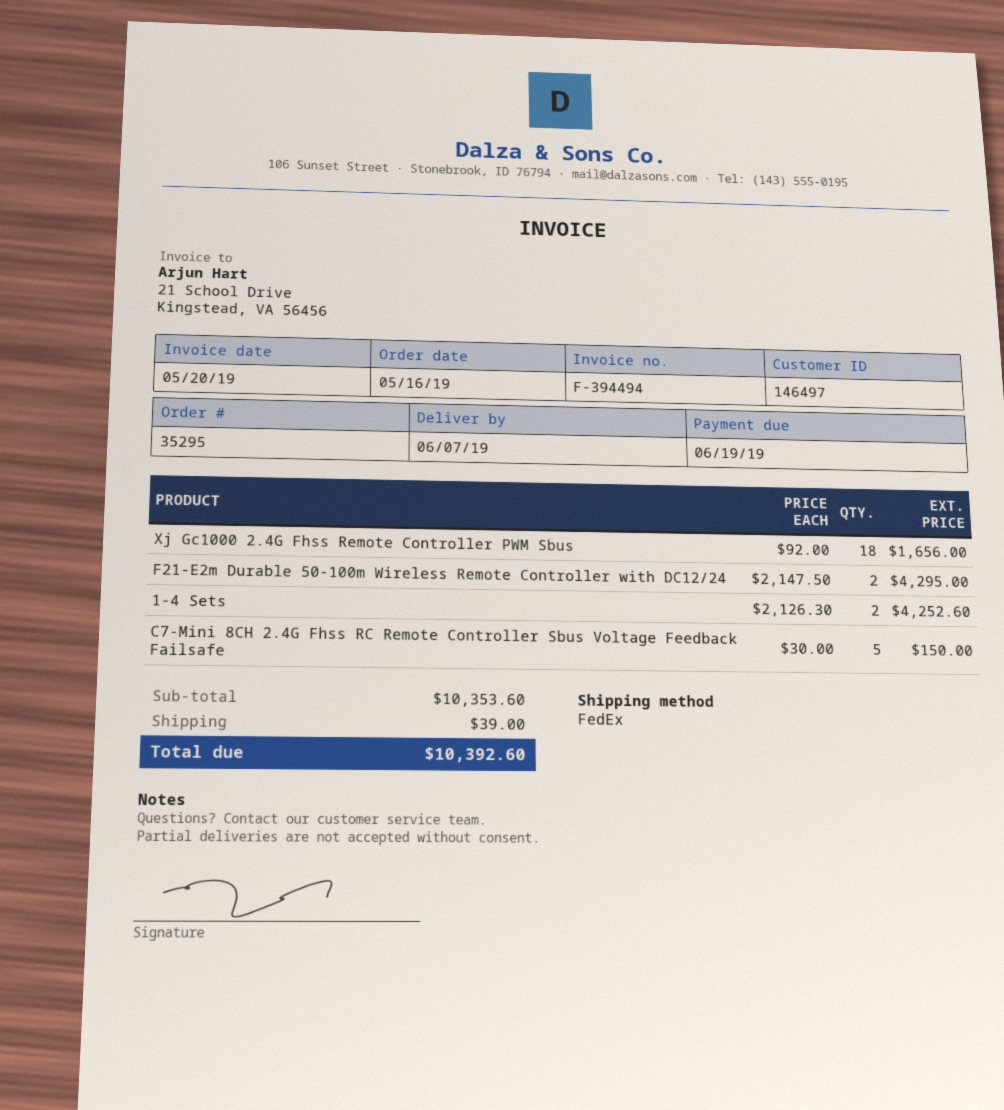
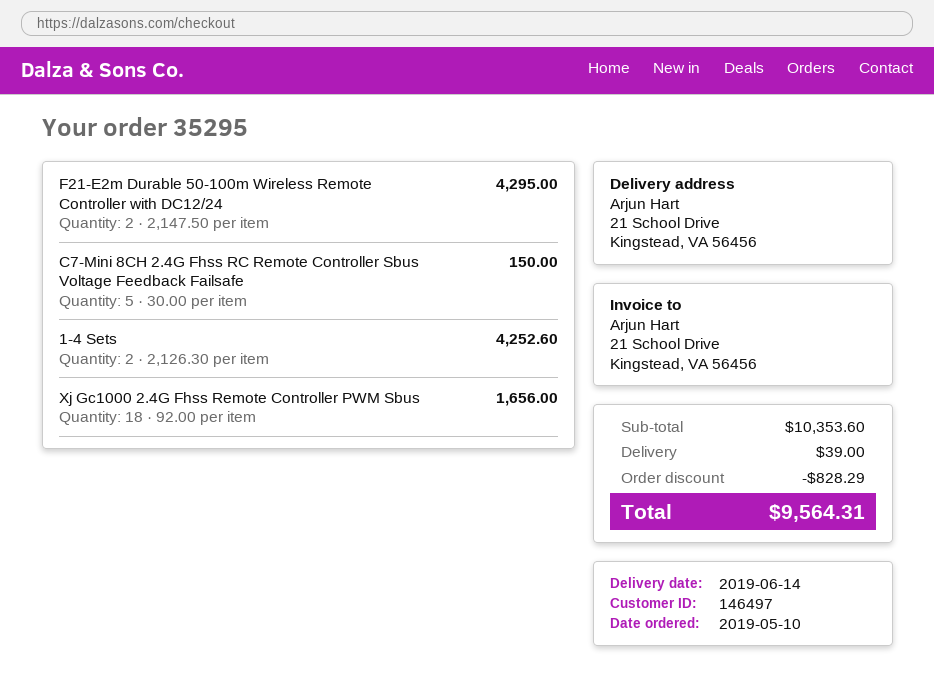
order date: 2019-05-16 -> 2019-05-10
delivery date: 2019-06-07 -> 2019-06-14
discount: none -> 828.29
total: 10392.60 -> 9564.31

